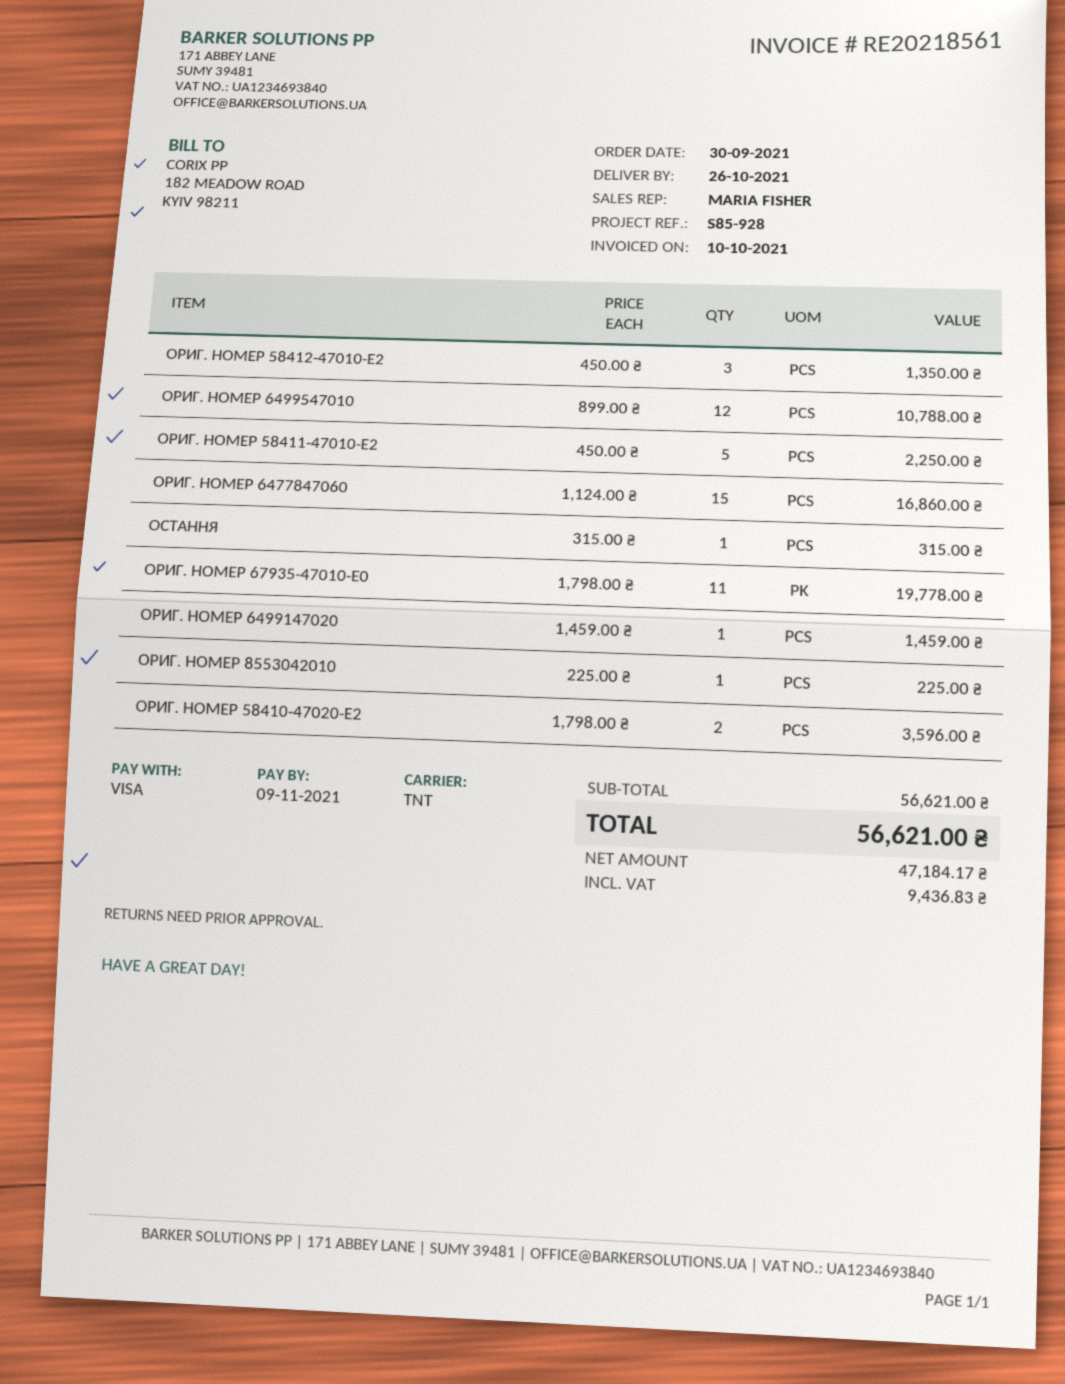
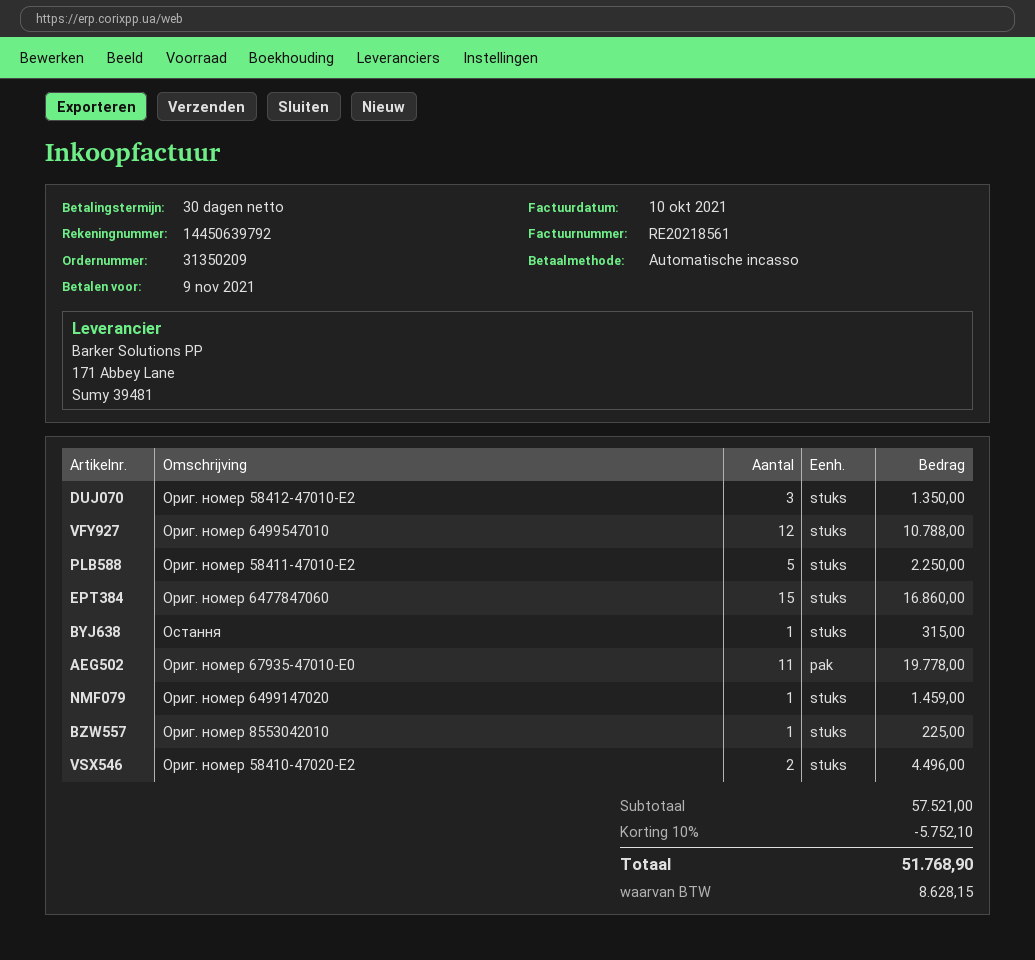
payment method: Visa -> direct debit
ОРИГ. НОМЕР 58410-47020-E2: 2 for 3596.00 -> 2 for 4496.00
subtotal: 56621.00 -> 57521.00
discount: none -> 10% = 5752.10
tax: 9436.83 -> 8628.15
total: 56621.00 -> 51768.90

